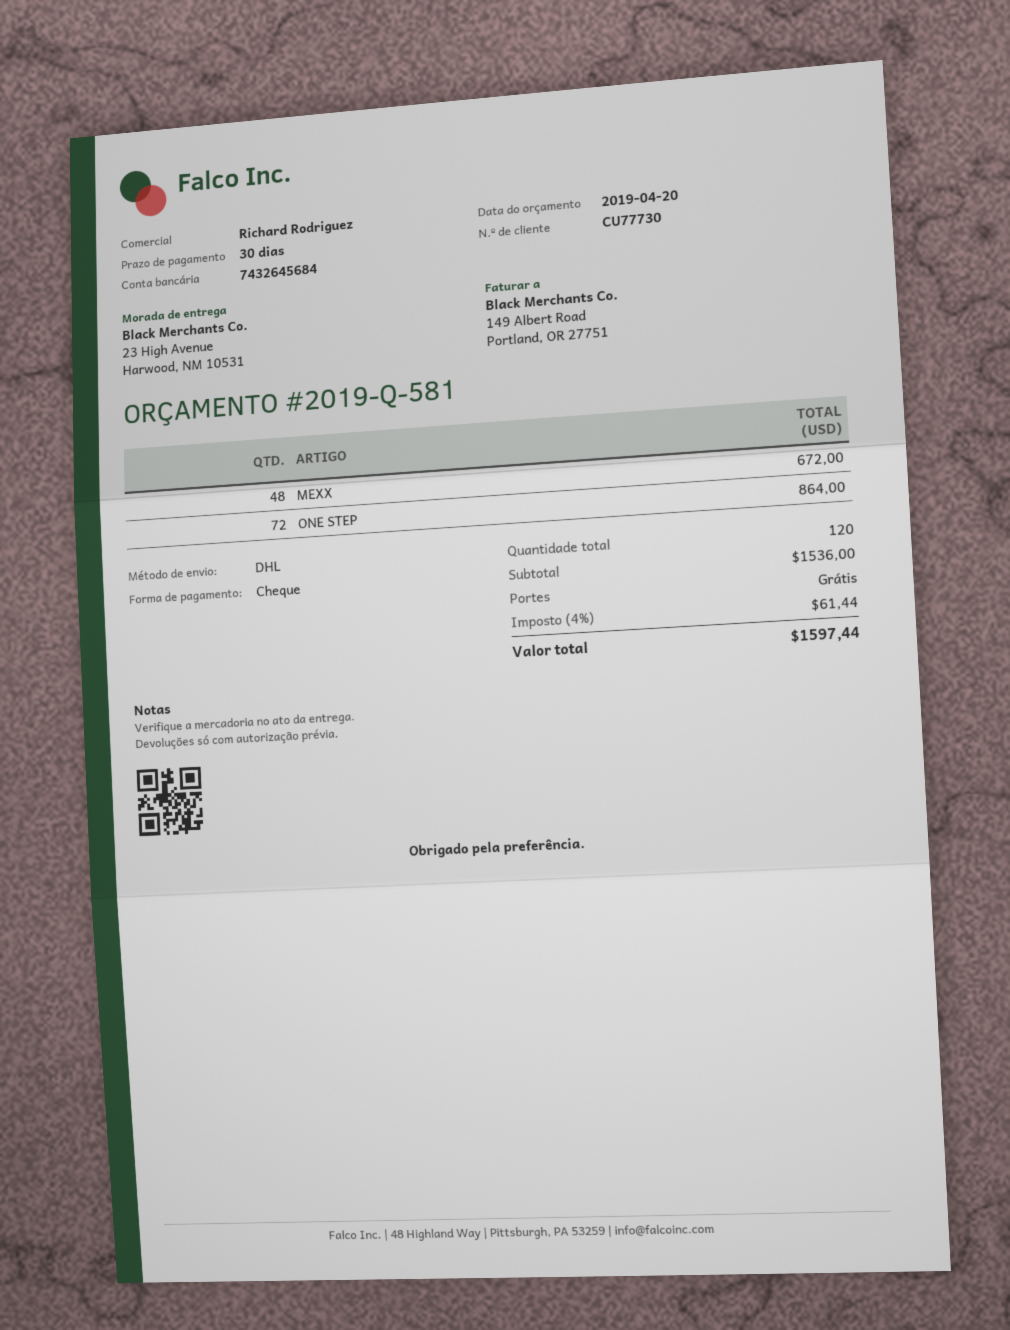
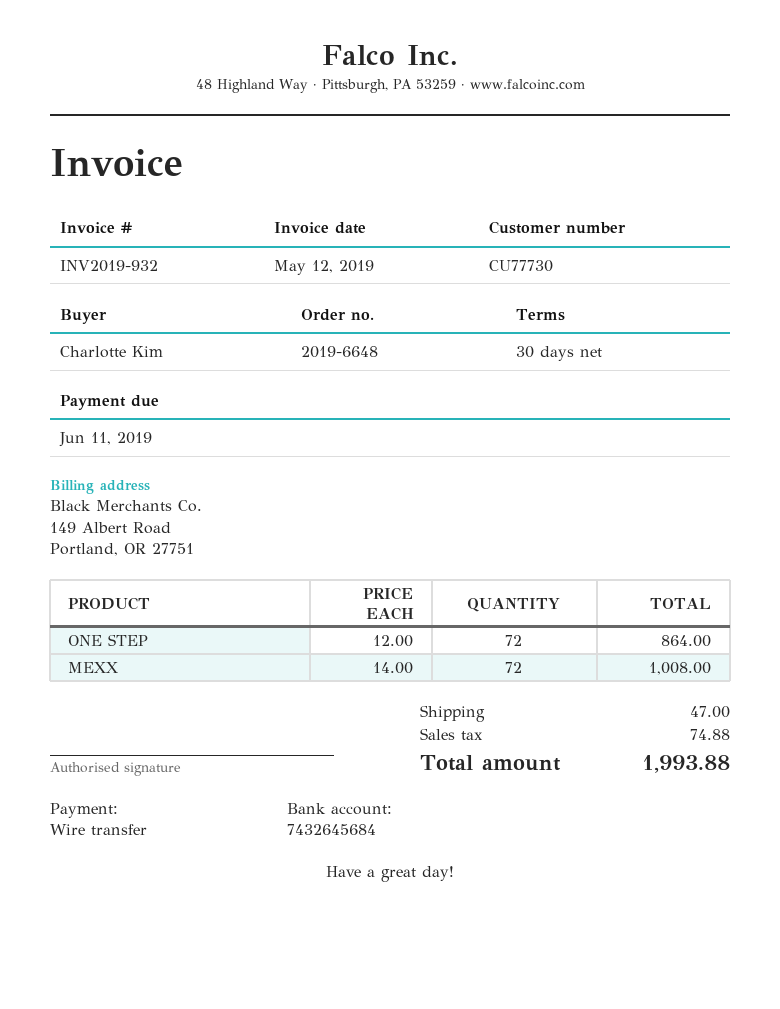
payment method: cheque -> bank transfer
MEXX: 48 for 672.00 -> 72 for 1008.00
shipping: 0.00 -> 47.00
tax: 61.44 -> 74.88
total: 1597.44 -> 1993.88

